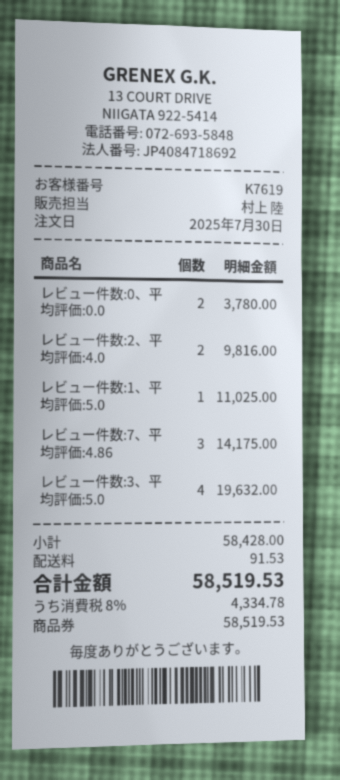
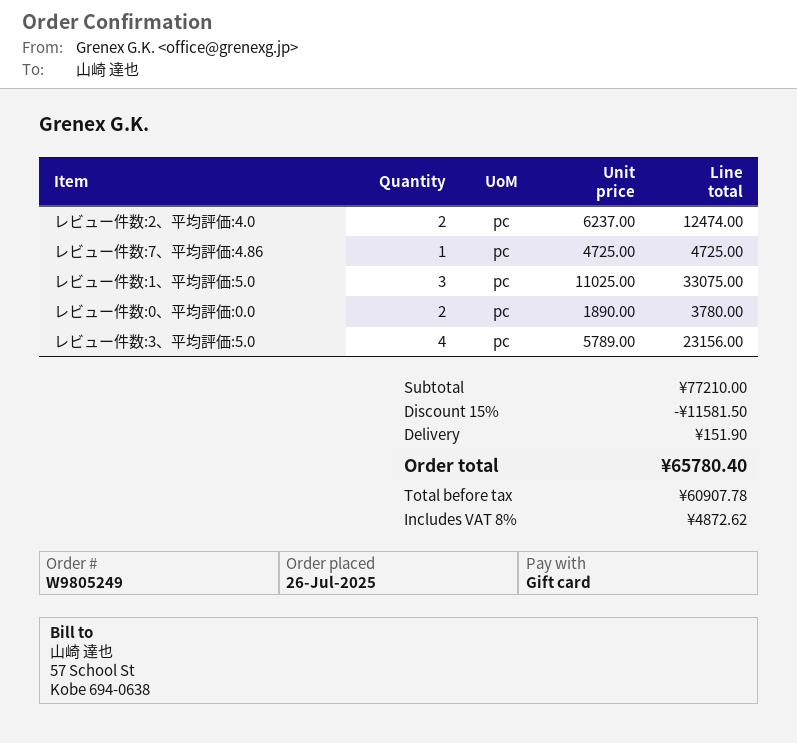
order date: 2025-07-30 -> 2025-07-26
レビュー件数:2、平均評価:4.0: 2 for 9816.00 -> 2 for 12474.00
レビュー件数:1、平均評価:5.0: 1 for 11025.00 -> 3 for 33075.00
レビュー件数:7、平均評価:4.86: 3 for 14175.00 -> 1 for 4725.00
レビュー件数:3、平均評価:5.0: 4 for 19632.00 -> 4 for 23156.00
subtotal: 58428.00 -> 77210.00
discount: none -> 15% = 11581.50
shipping: 91.53 -> 151.90
tax: 8% = 4334.78 -> 8% = 4872.62
total: 58519.53 -> 65780.40

